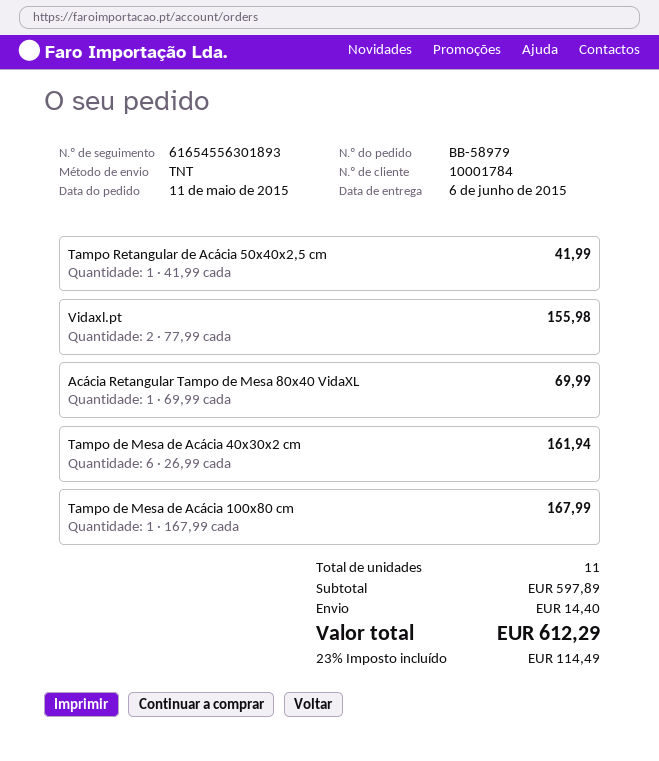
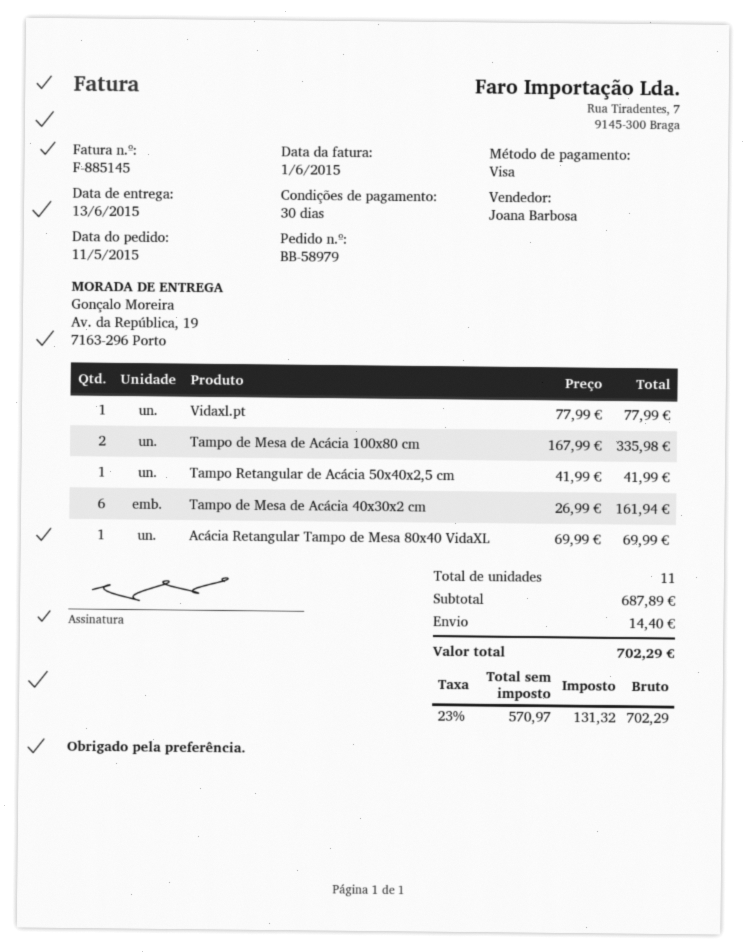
delivery date: 2015-06-06 -> 2015-06-13
Vidaxl.pt: 2 x 77.99 = 155.98 -> 1 x 77.99 = 77.99
Tampo de Mesa de Acácia 100x80 cm: 1 x 167.99 = 167.99 -> 2 x 167.99 = 335.98
subtotal: 597.89 -> 687.89
tax: 23% = 114.49 -> 23% = 131.32
total: 612.29 -> 702.29

